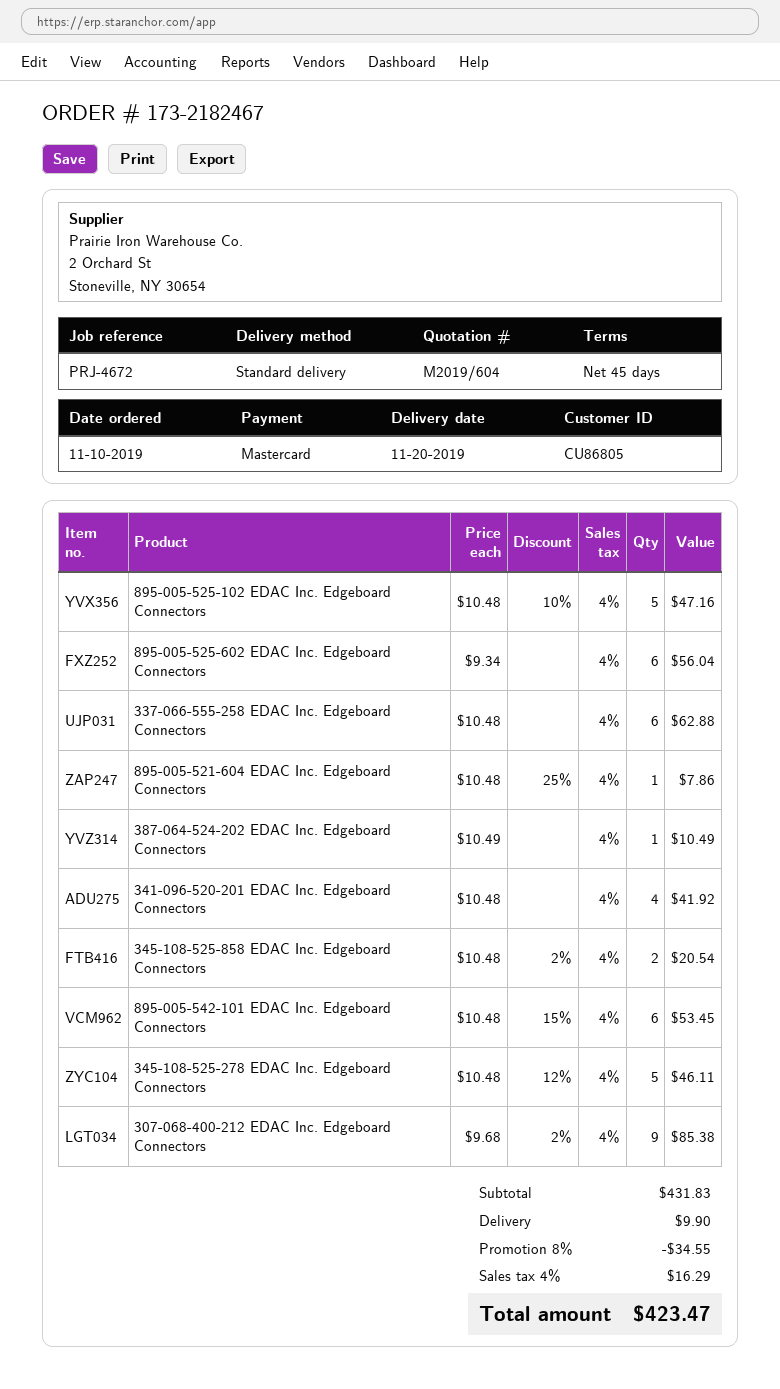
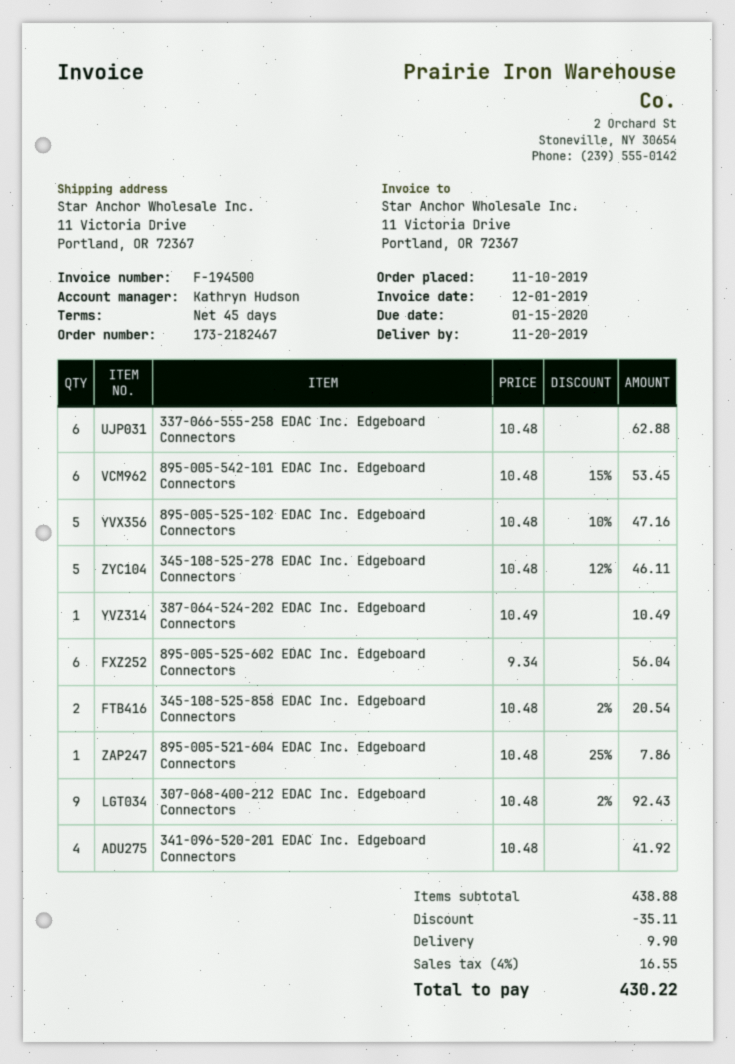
307-068-400-212 EDAC Inc. Edgeboard Connectors: 9 x 9.68 - 2% = 85.38 -> 9 x 10.48 - 2% = 92.43
subtotal: 431.83 -> 438.88
discount: 34.55 -> 35.11
tax: 4% = 16.29 -> 4% = 16.55
total: 423.47 -> 430.22

